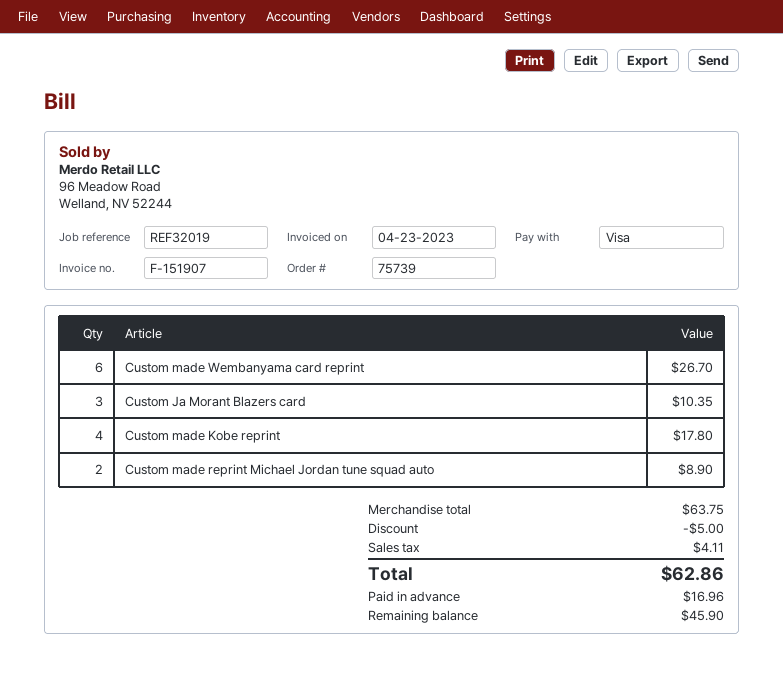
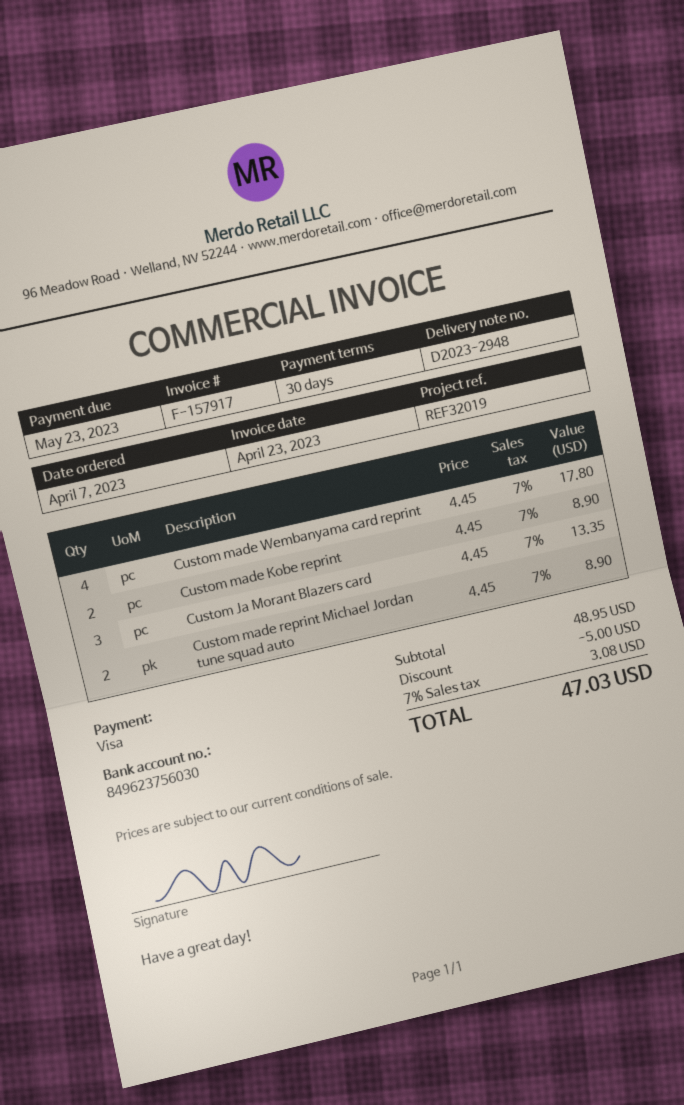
invoice number: F-151907 -> F-157917
Custom made Wembanyama card reprint: 6 for 26.70 -> 4 for 17.80
Custom Ja Morant Blazers card: 3 for 10.35 -> 3 for 13.35
Custom made Kobe reprint: 4 for 17.80 -> 2 for 8.90
subtotal: 63.75 -> 48.95
tax: 4.11 -> 3.08
total: 62.86 -> 47.03

